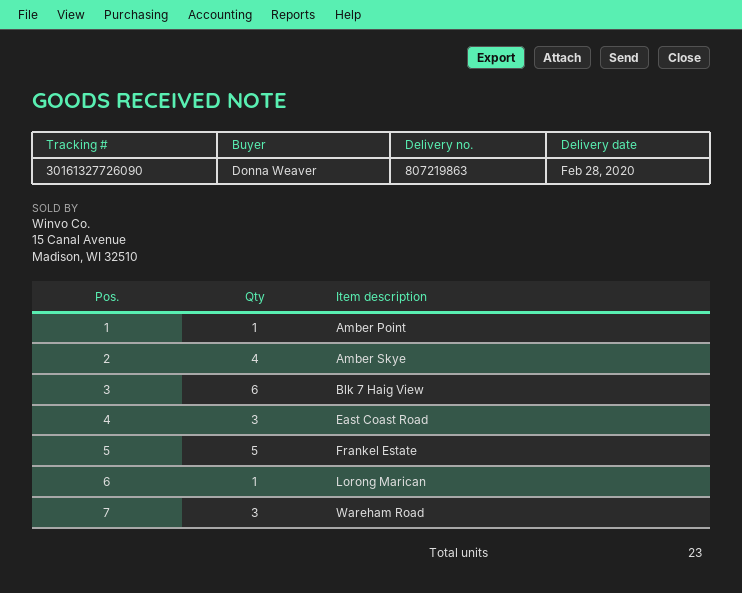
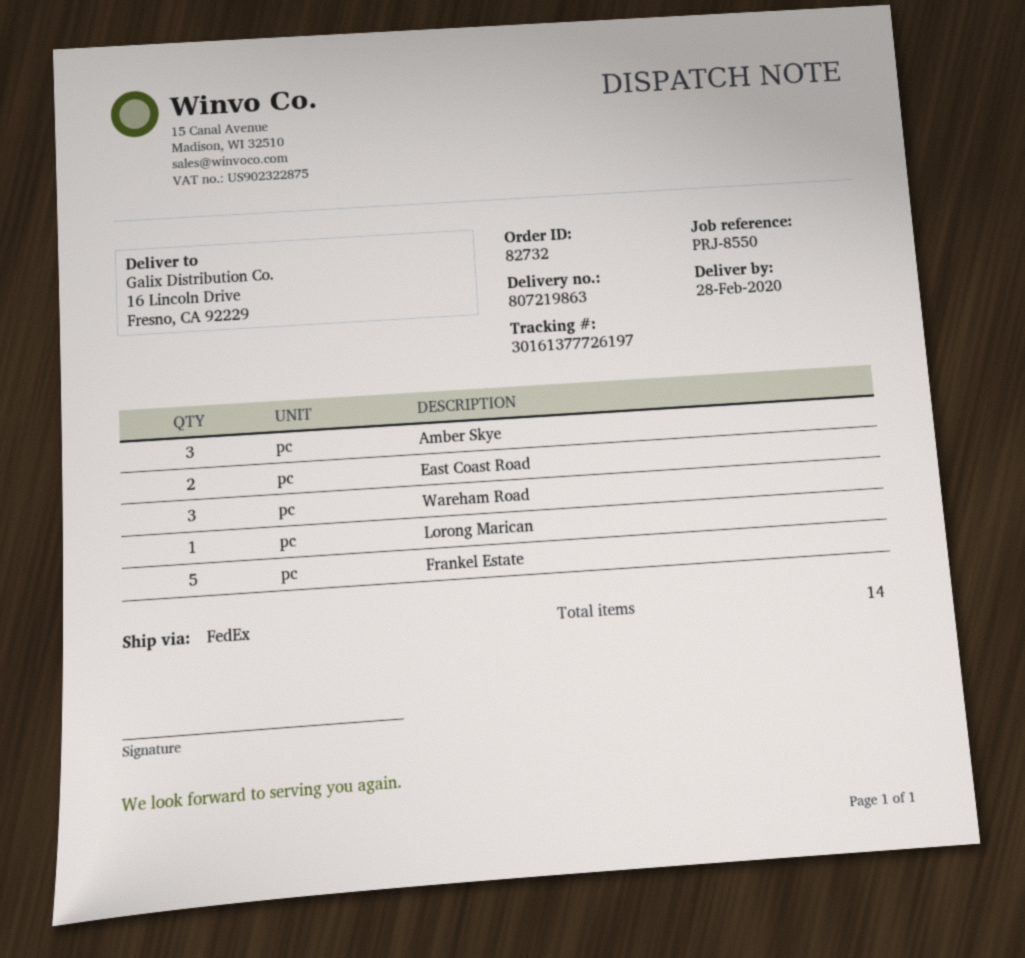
tracking number: 30161327726090 -> 30161377726197
Amber Point: 1 -> none
Amber Skye: 4 -> 3
Blk 7 Haig View: 6 -> none
East Coast Road: 3 -> 2
total quantity: 23 -> 14

